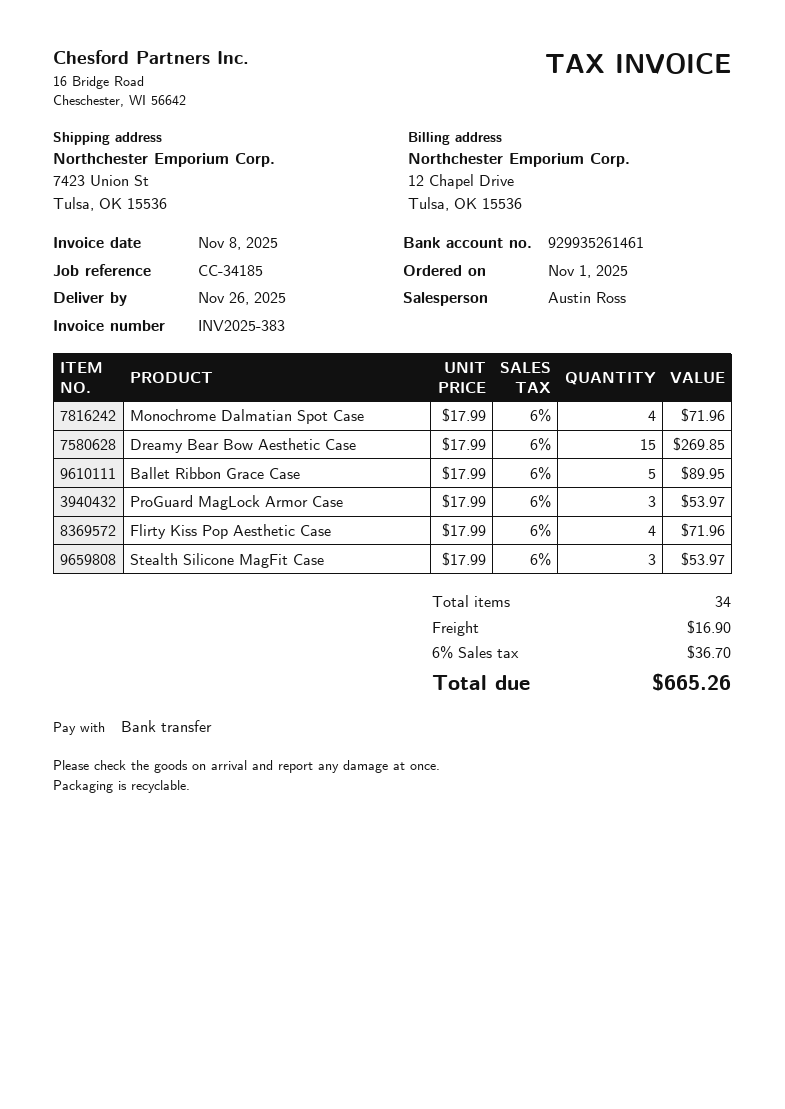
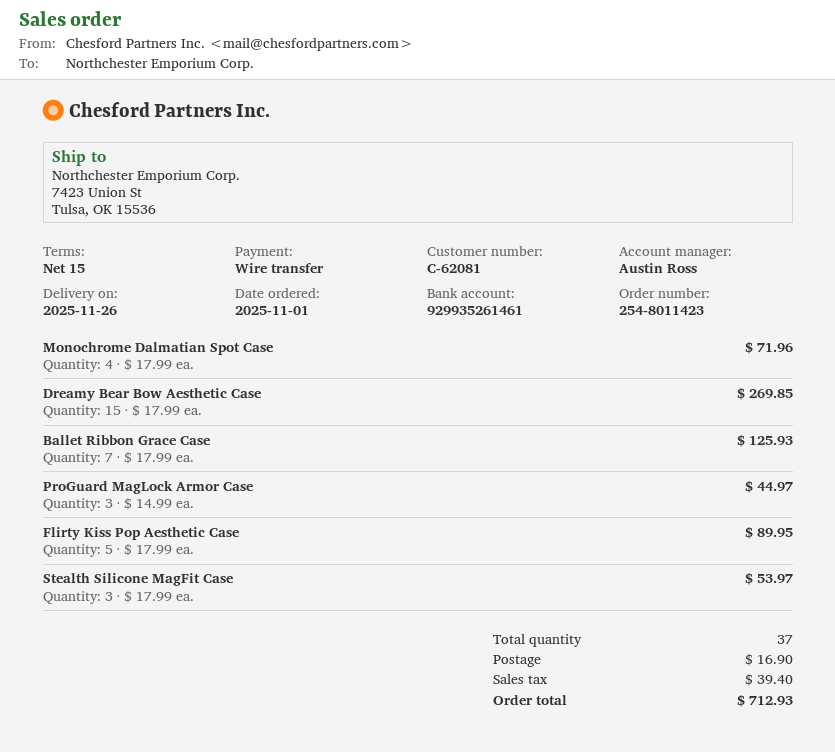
Ballet Ribbon Grace Case: 5 x 17.99 = 89.95 -> 7 x 17.99 = 125.93
ProGuard MagLock Armor Case: 3 x 17.99 = 53.97 -> 3 x 14.99 = 44.97
Flirty Kiss Pop Aesthetic Case: 4 x 17.99 = 71.96 -> 5 x 17.99 = 89.95
total quantity: 34 -> 37
tax: 36.70 -> 39.40
total: 665.26 -> 712.93

